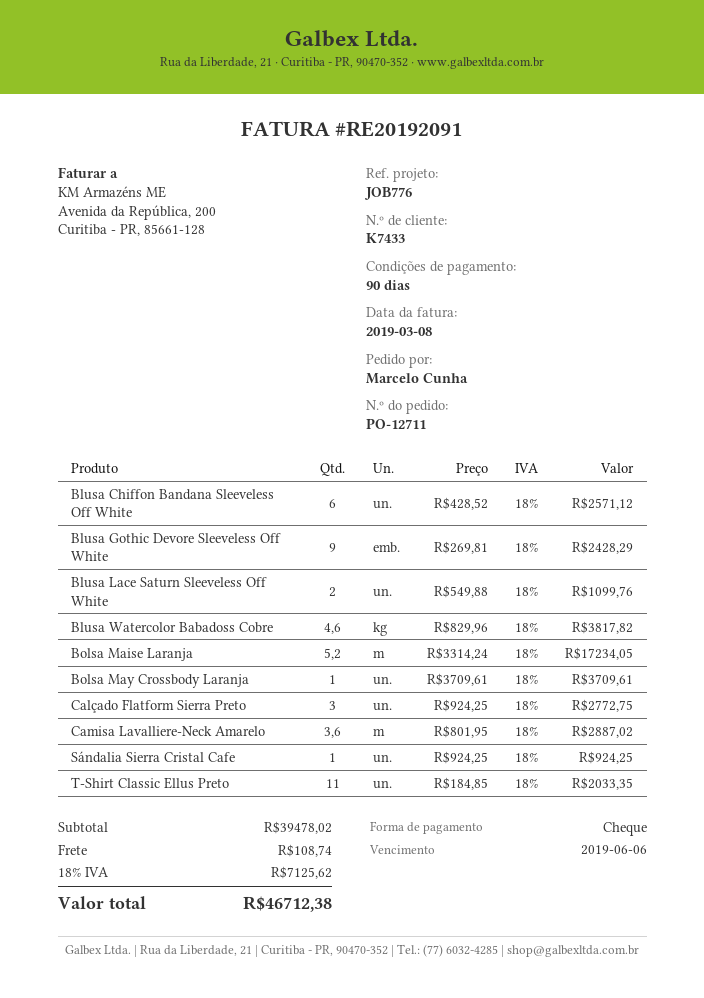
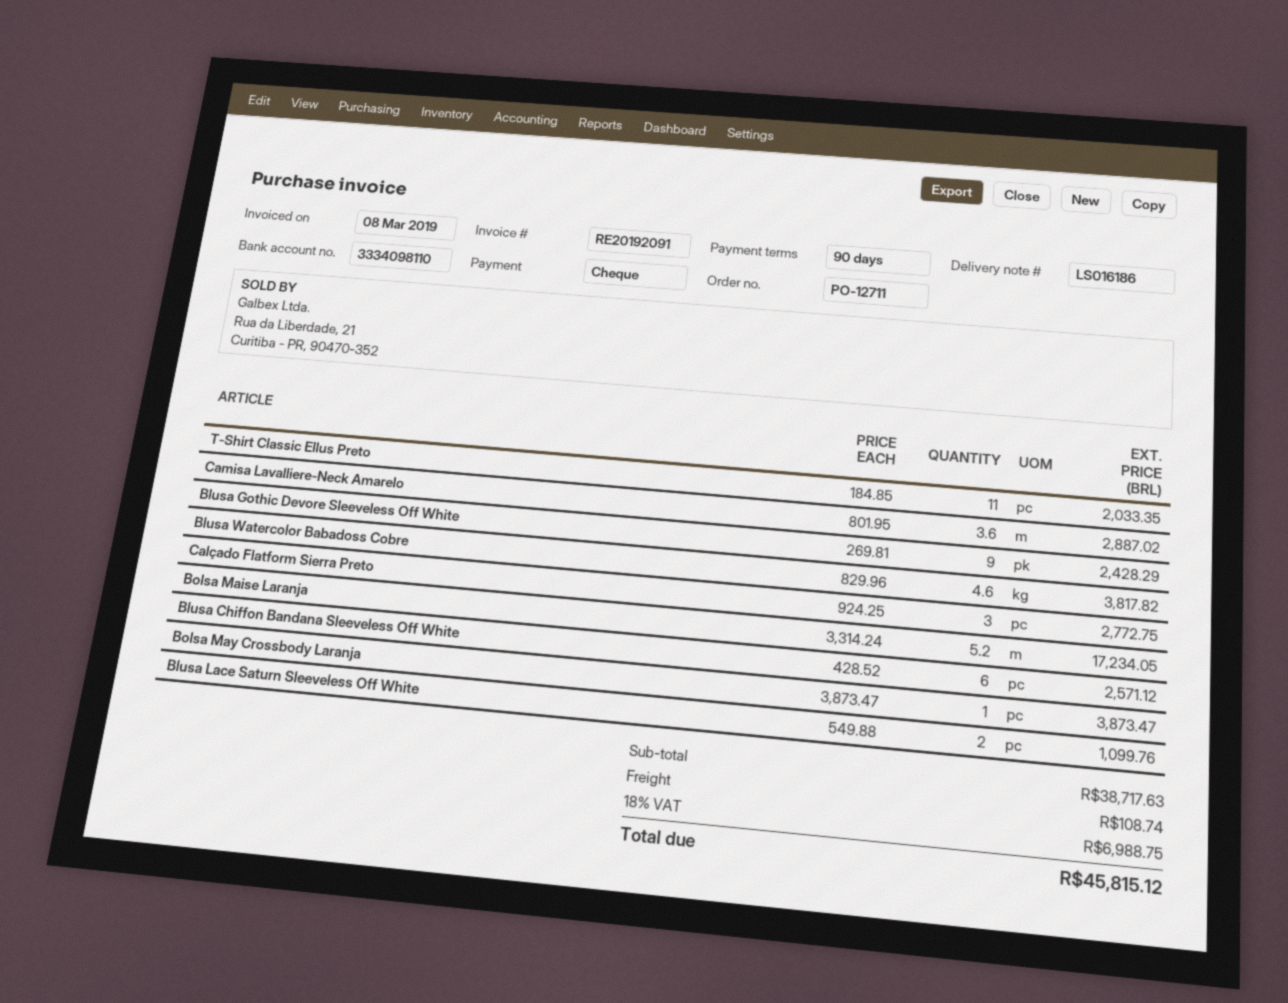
Bolsa May Crossbody Laranja: 1 x 3709.61 = 3709.61 -> 1 x 3873.47 = 3873.47
Sándalia Sierra Cristal Cafe: 1 x 924.25 = 924.25 -> none
subtotal: 39478.02 -> 38717.63
tax: 18% = 7125.62 -> 18% = 6988.75
total: 46712.38 -> 45815.12

